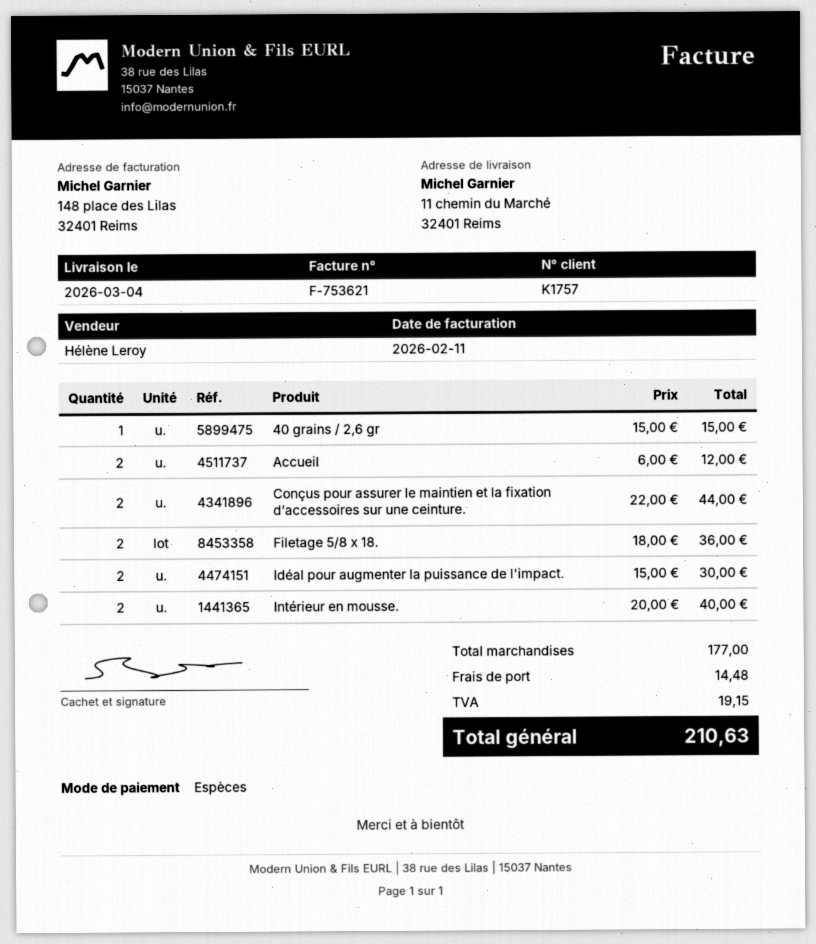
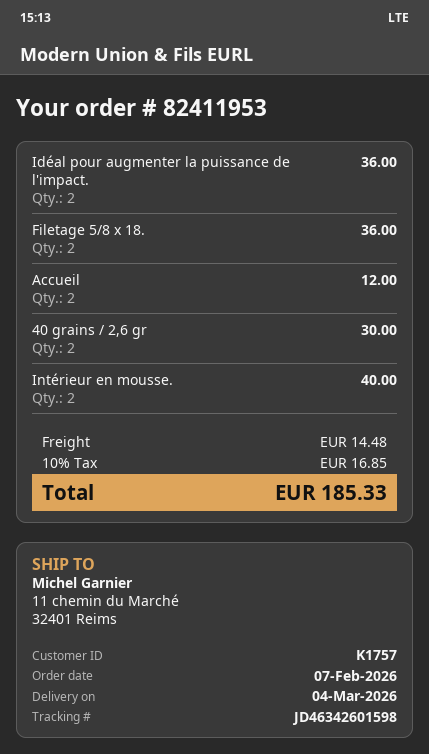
40 grains / 2,6 gr: 1 for 15.00 -> 2 for 30.00
Conçus pour assurer le maintien et la fixation d’accessoires sur une ceinture.: 2 for 44.00 -> none
Idéal pour augmenter la puissance de l'impact.: 2 for 30.00 -> 2 for 36.00
tax: 19.15 -> 16.85
total: 210.63 -> 185.33

